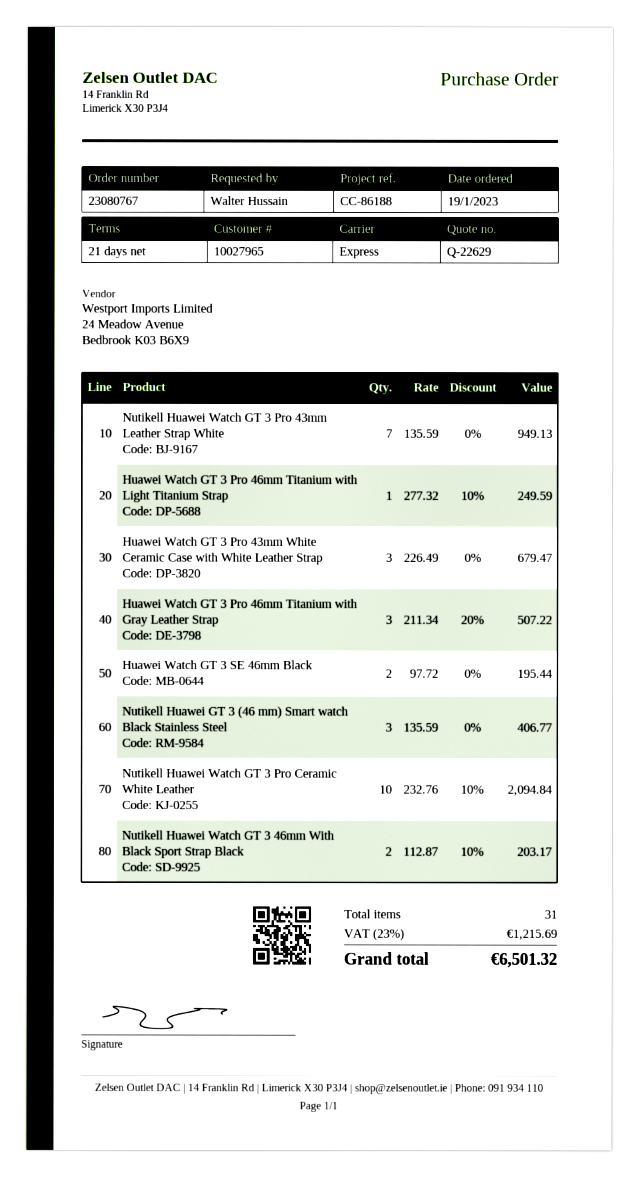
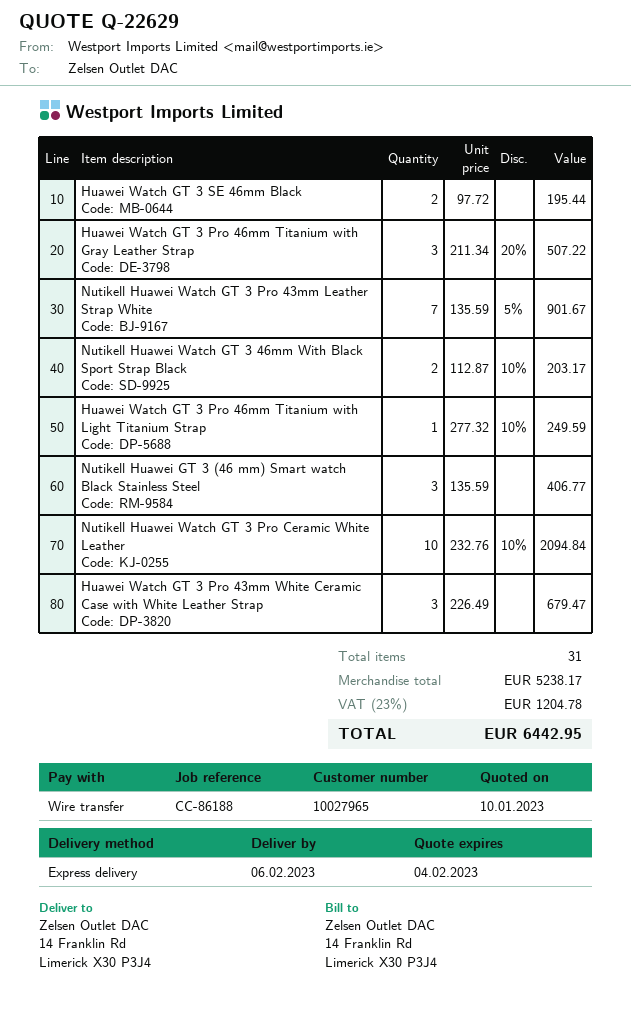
Nutikell Huawei Watch GT 3 Pro 43mm Leather Strap White: 7 x 135.59 = 949.13 -> 7 x 135.59 - 5% = 901.67
tax: 23% = 1215.69 -> 23% = 1204.78
total: 6501.32 -> 6442.95

